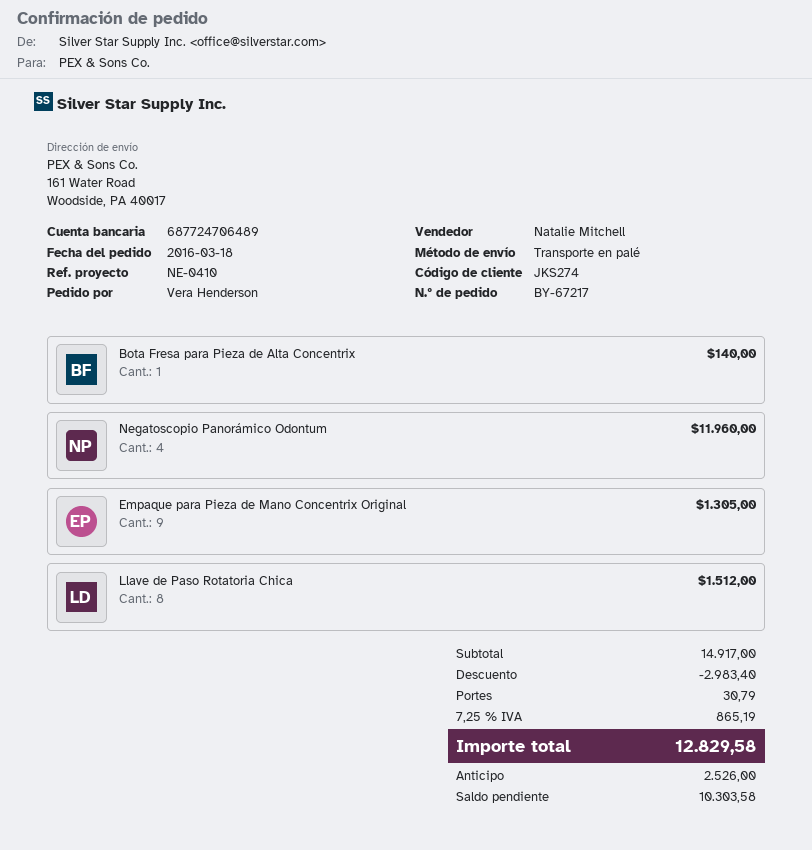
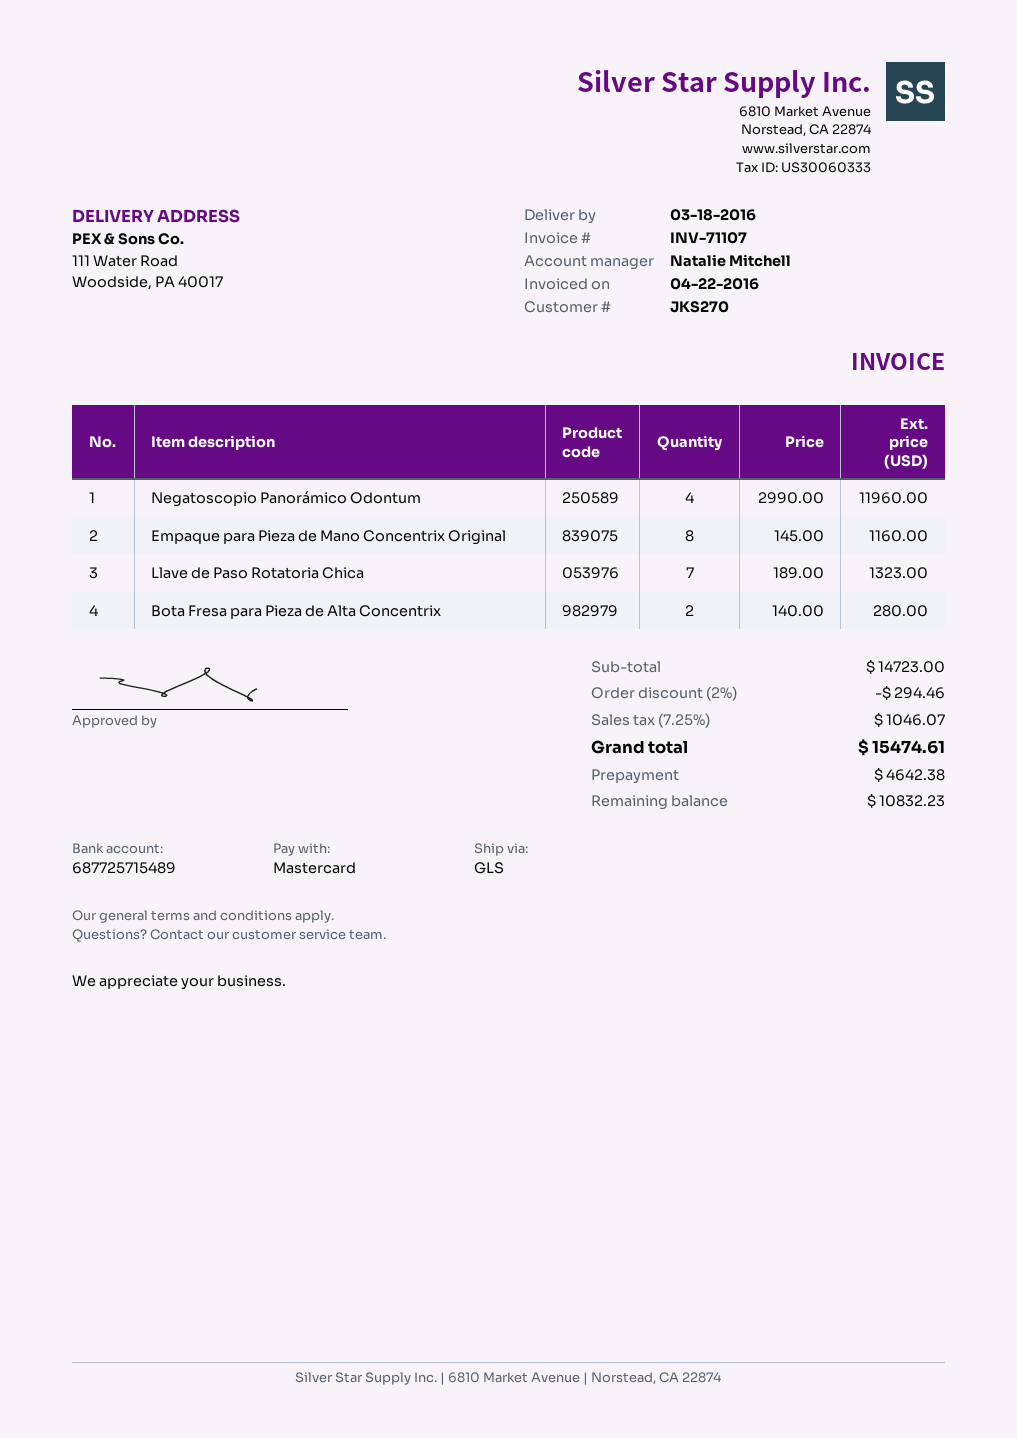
customer number: JKS274 -> JKS270
bank account: 687724706489 -> 687725715489
shipping method: pallet freight -> GLS
ship to: 161 Water Road, Woodside, PA 40017 -> 111 Water Road, Woodside, PA 40017
Bota Fresa para Pieza de Alta Concentrix: 1 for 140.00 -> 2 for 280.00
Empaque para Pieza de Mano Concentrix Original: 9 for 1305.00 -> 8 for 1160.00
Llave de Paso Rotatoria Chica: 8 for 1512.00 -> 7 for 1323.00
subtotal: 14917.00 -> 14723.00
discount: 2983.40 -> 294.46
shipping: 30.79 -> none
tax: 7.25% = 865.19 -> 7.25% = 1046.07
total: 12829.58 -> 15474.61
deposit: 2526.00 -> 4642.38
balance: 10303.58 -> 10832.23

